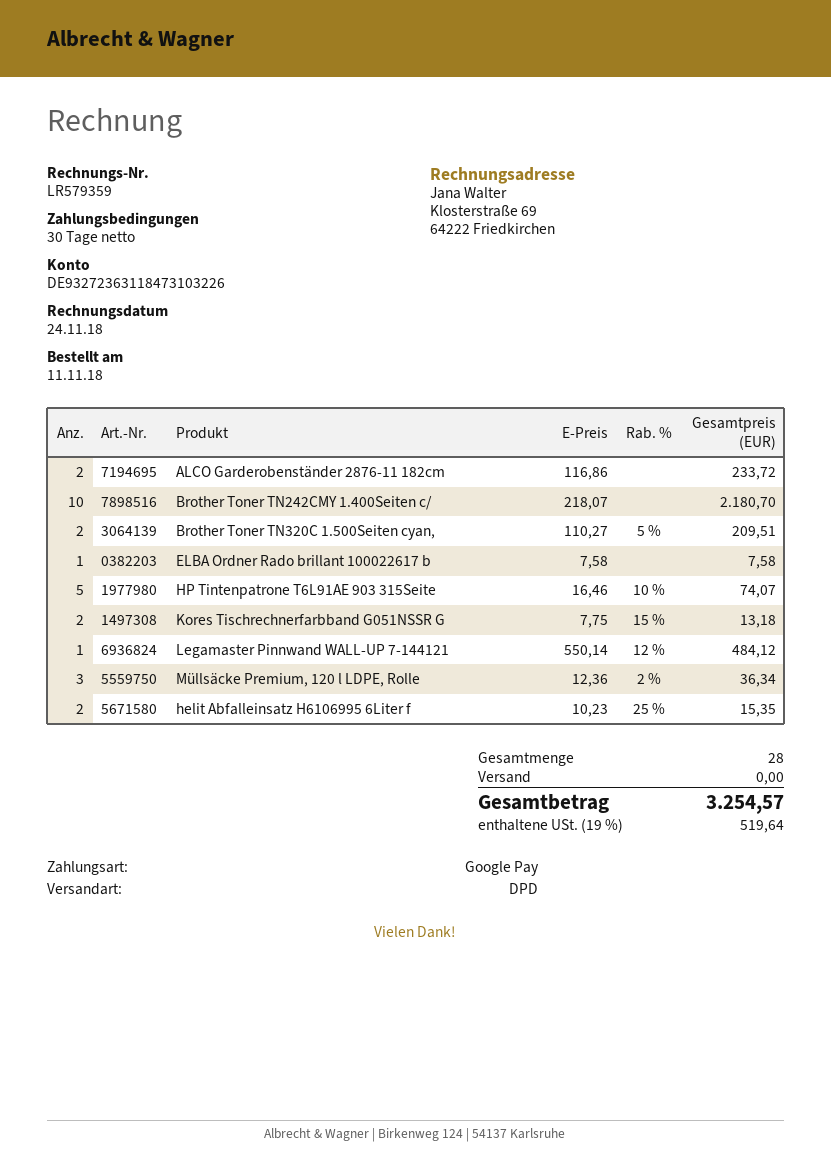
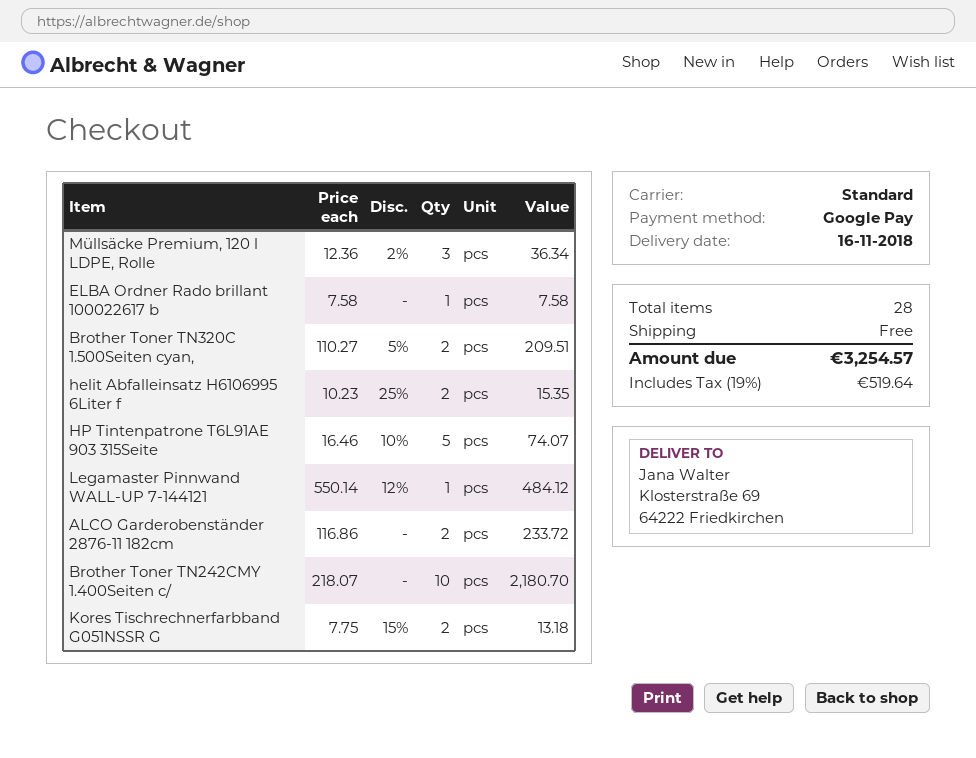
shipping method: DPD -> standard

